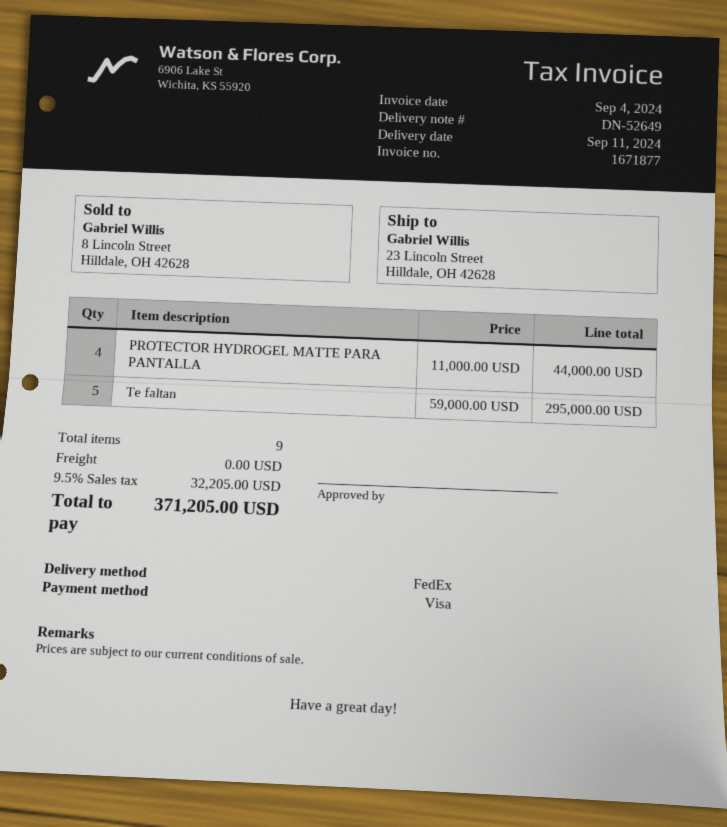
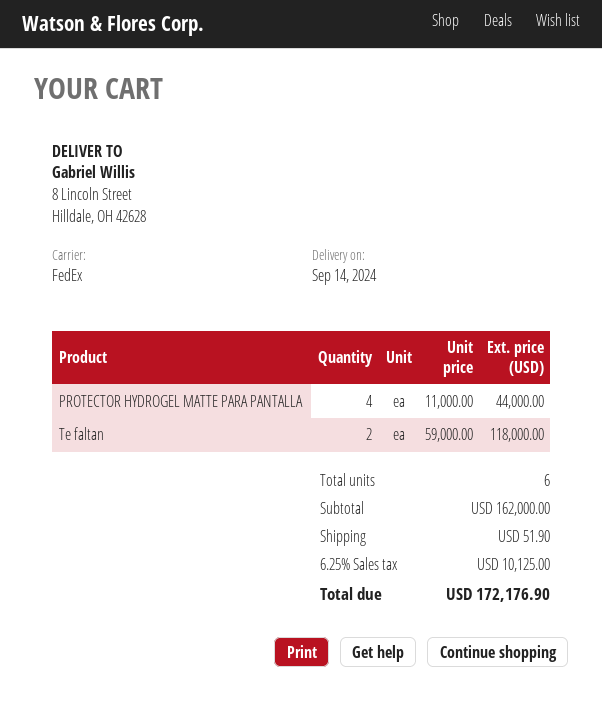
delivery date: 2024-09-11 -> 2024-09-14
ship to: 23 Lincoln Street, Hilldale, OH 42628 -> 8 Lincoln Street, Hilldale, OH 42628
Te faltan: 5 x 59000.00 = 295000.00 -> 2 x 59000.00 = 118000.00
total quantity: 9 -> 6
shipping: 0.00 -> 51.90
tax: 9.5% = 32205.00 -> 6.25% = 10125.00
total: 371205.00 -> 172176.90

